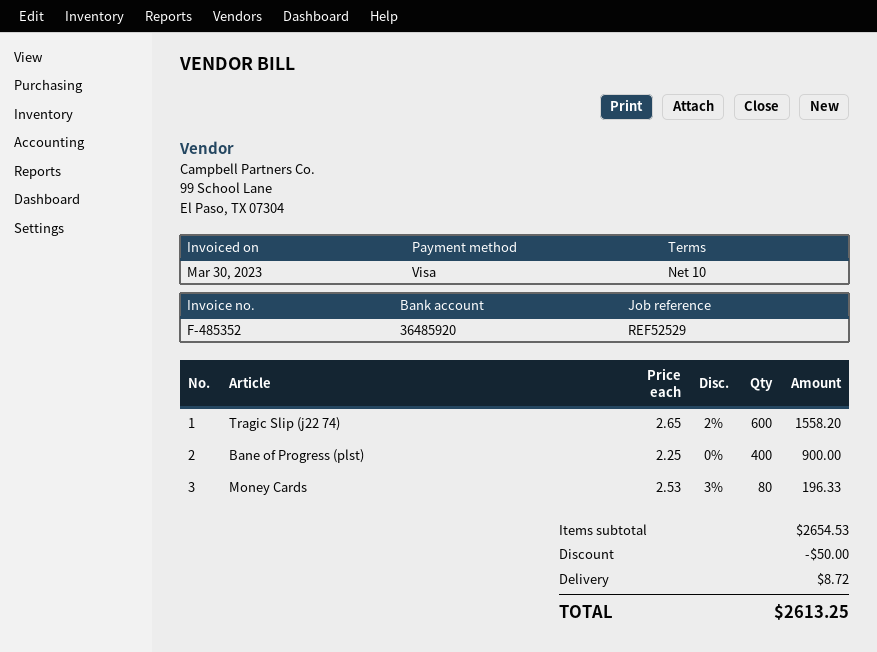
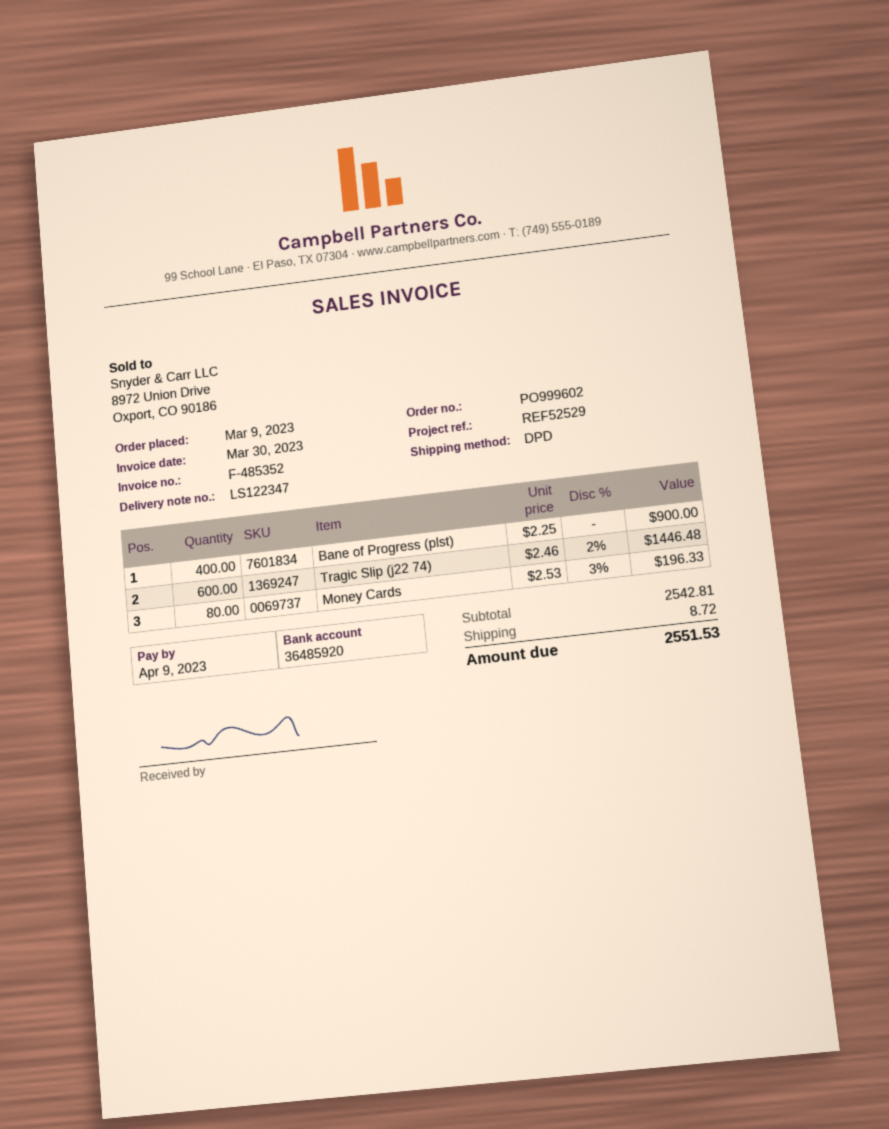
Tragic Slip (j22 74): 600 x 2.65 - 2% = 1558.20 -> 600 x 2.46 - 2% = 1446.48
subtotal: 2654.53 -> 2542.81
discount: 50.00 -> none
total: 2613.25 -> 2551.53

